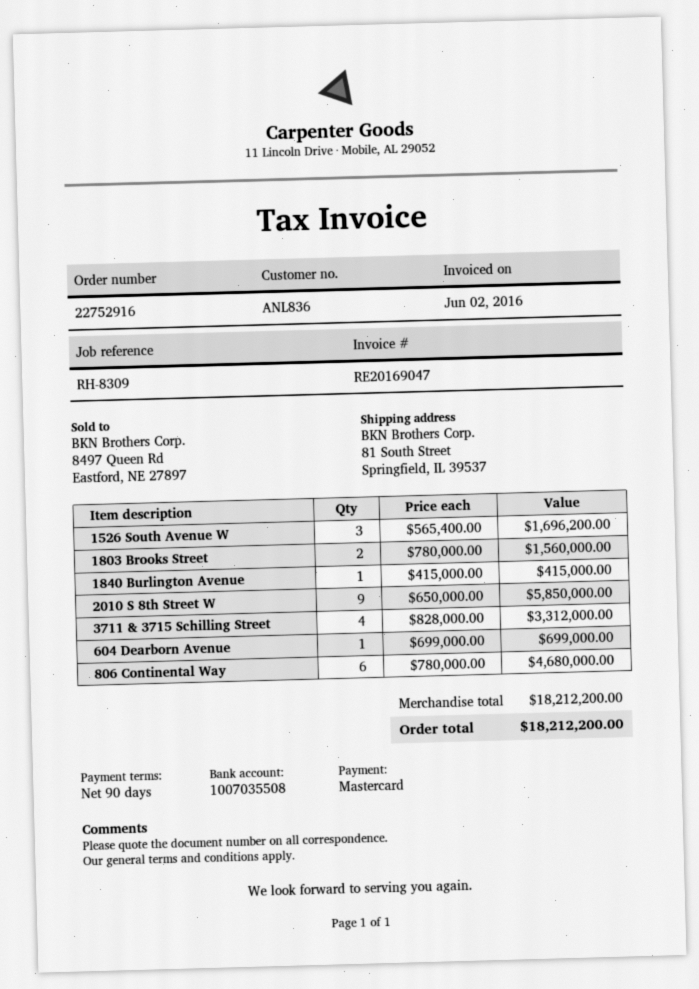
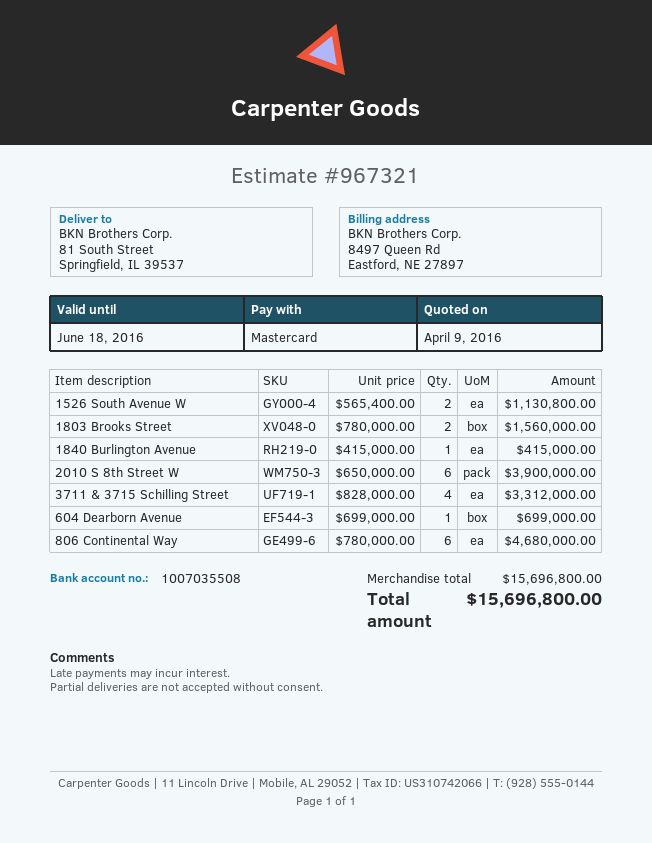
1526 South Avenue W: 3 x 565400.00 = 1696200.00 -> 2 x 565400.00 = 1130800.00
2010 S 8th Street W: 9 x 650000.00 = 5850000.00 -> 6 x 650000.00 = 3900000.00
subtotal: 18212200.00 -> 15696800.00
total: 18212200.00 -> 15696800.00

